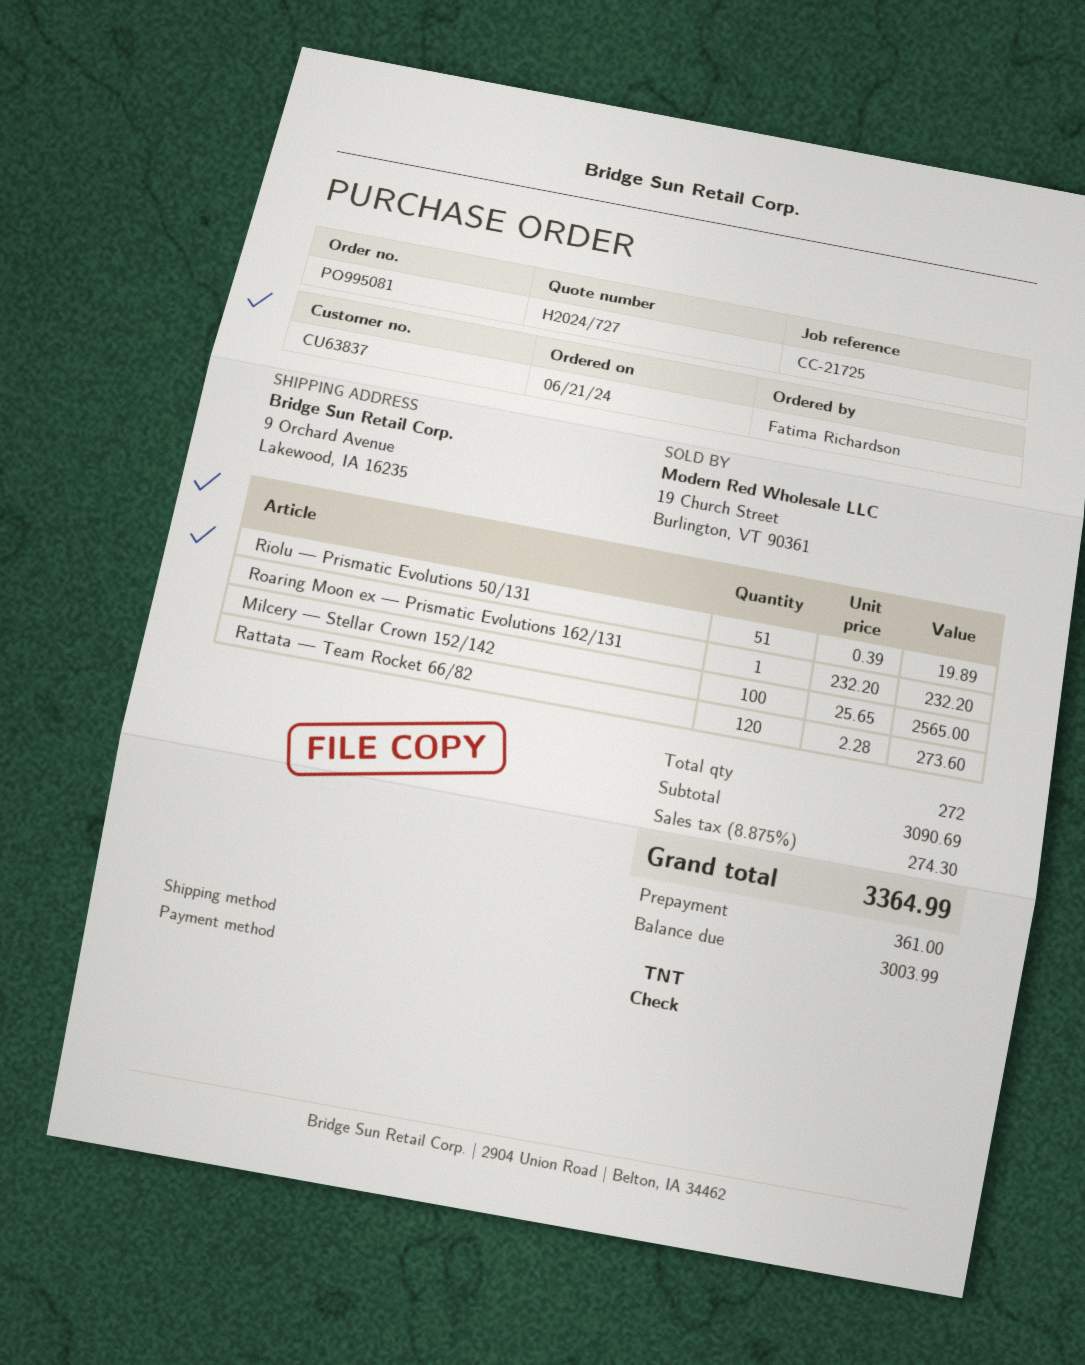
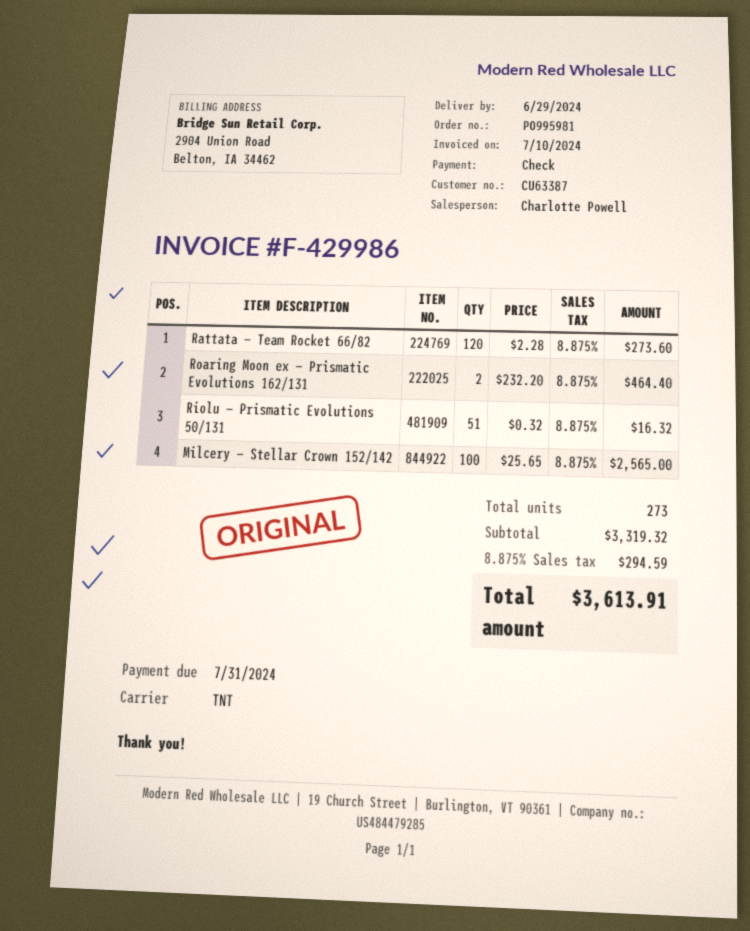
order number: PO995081 -> PO995981
customer number: CU63837 -> CU63387
Riolu — Prismatic Evolutions 50/131: 51 x 0.39 = 19.89 -> 51 x 0.32 = 16.32
Roaring Moon ex — Prismatic Evolutions 162/131: 1 x 232.20 = 232.20 -> 2 x 232.20 = 464.40
total quantity: 272 -> 273
subtotal: 3090.69 -> 3319.32
tax: 8.875% = 274.30 -> 8.875% = 294.59
total: 3364.99 -> 3613.91

